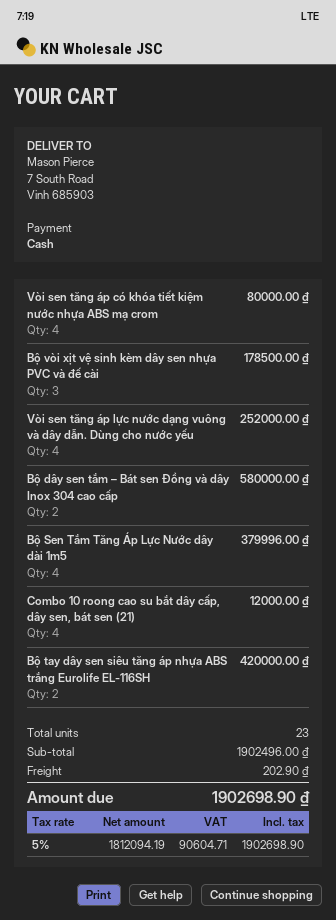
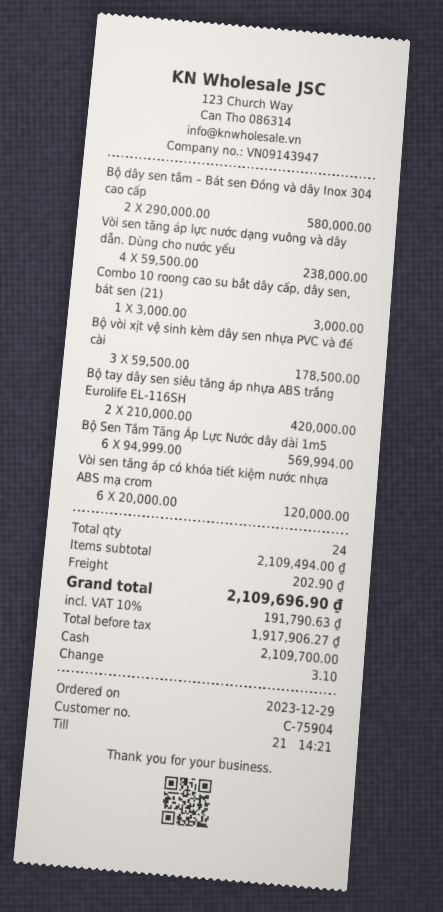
Vòi sen tăng áp có khóa tiết kiệm nước nhựa ABS mạ crom: 4 for 80000.00 -> 6 for 120000.00
Vòi sen tăng áp lực nước dạng vuông và dây dẫn. Dùng cho nước yếu: 4 for 252000.00 -> 4 for 238000.00
Bộ Sen Tắm Tăng Áp Lực Nước dây dài 1m5: 4 for 379996.00 -> 6 for 569994.00
Combo 10 roong cao su bắt dây cấp, dây sen, bát sen (21): 4 for 12000.00 -> 1 for 3000.00
total quantity: 23 -> 24
subtotal: 1902496.00 -> 2109494.00
net: 1812094.19 -> 1917906.27
tax: 5% = 90604.71 -> 10% = 191790.63
total: 1902698.90 -> 2109696.90

